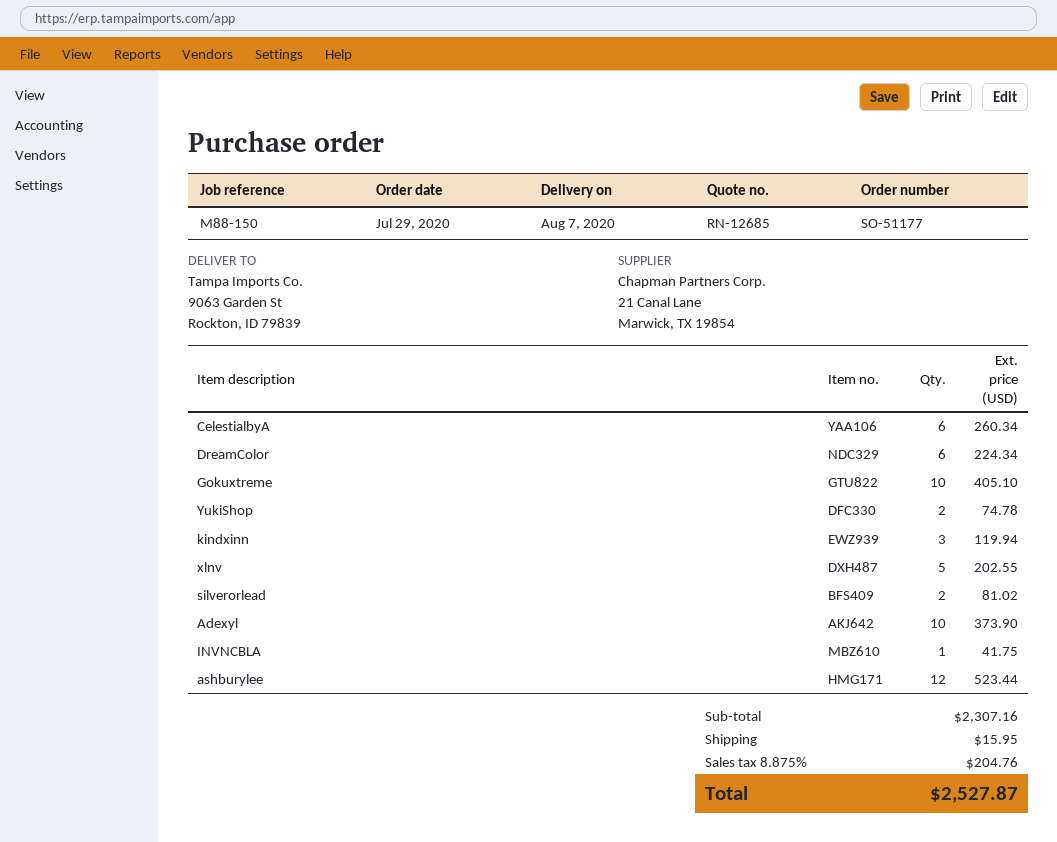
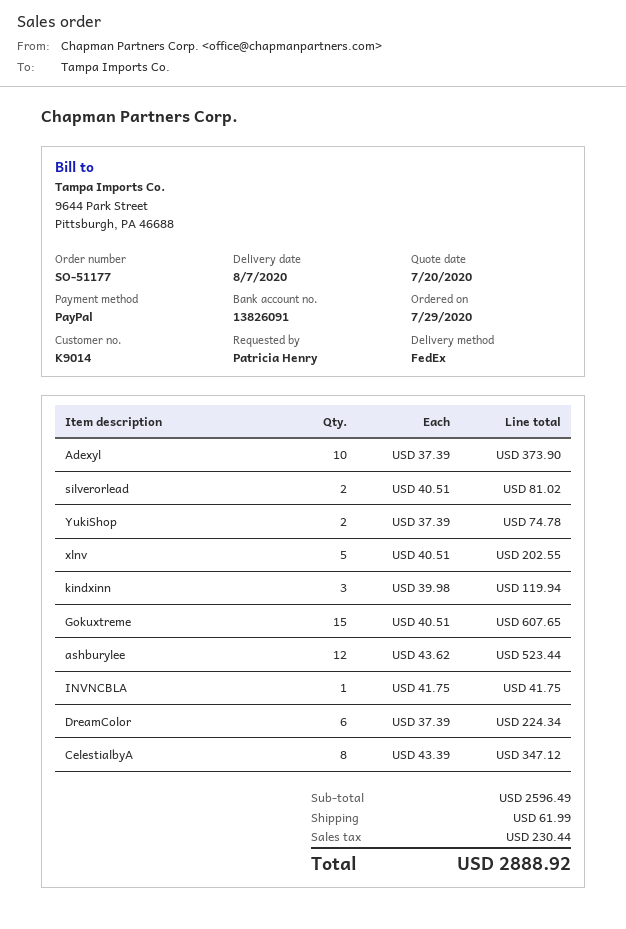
CelestialbyA: 6 for 260.34 -> 8 for 347.12
Gokuxtreme: 10 for 405.10 -> 15 for 607.65
subtotal: 2307.16 -> 2596.49
shipping: 15.95 -> 61.99
tax: 204.76 -> 230.44
total: 2527.87 -> 2888.92

